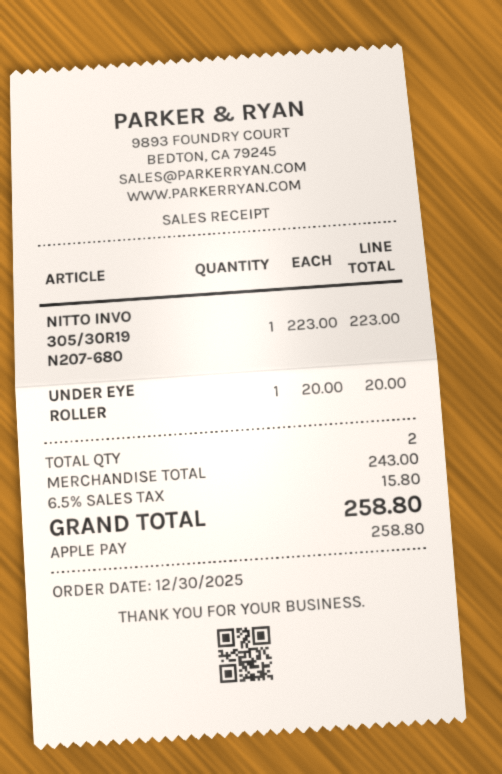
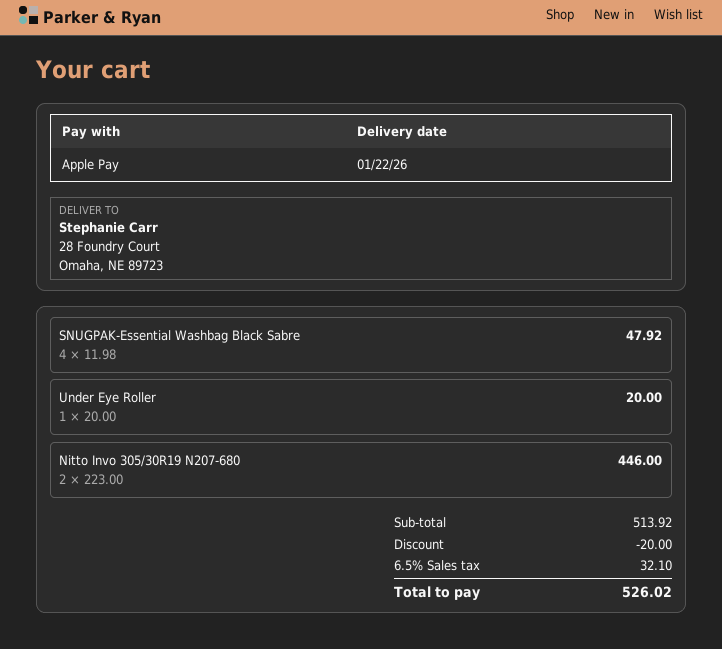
NITTO INVO 305/30R19 N207-680: 1 x 223.00 = 223.00 -> 2 x 223.00 = 446.00
SNUGPAK-Essential Washbag Black Sabre: none -> 4 x 11.98 = 47.92
subtotal: 243.00 -> 513.92
discount: none -> 20.00
tax: 6.5% = 15.80 -> 6.5% = 32.10
total: 258.80 -> 526.02

